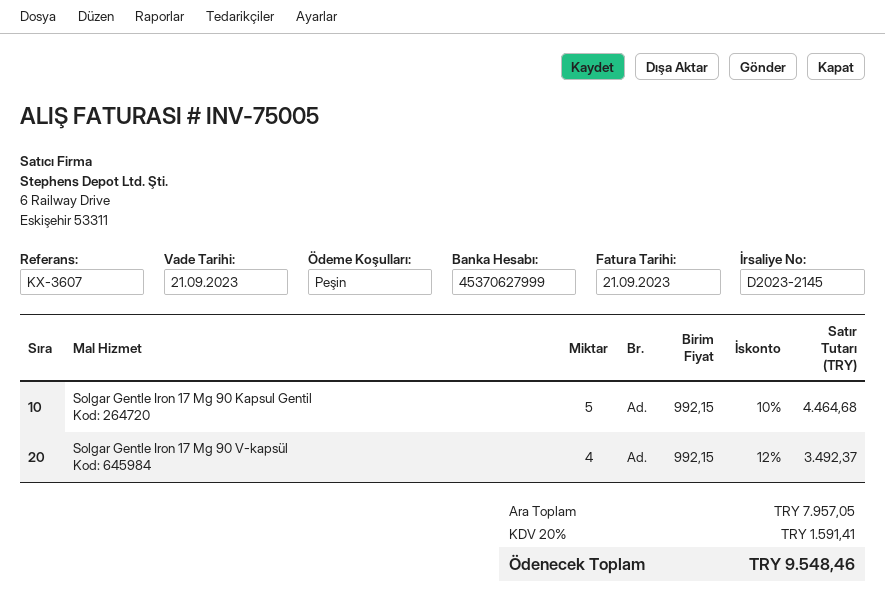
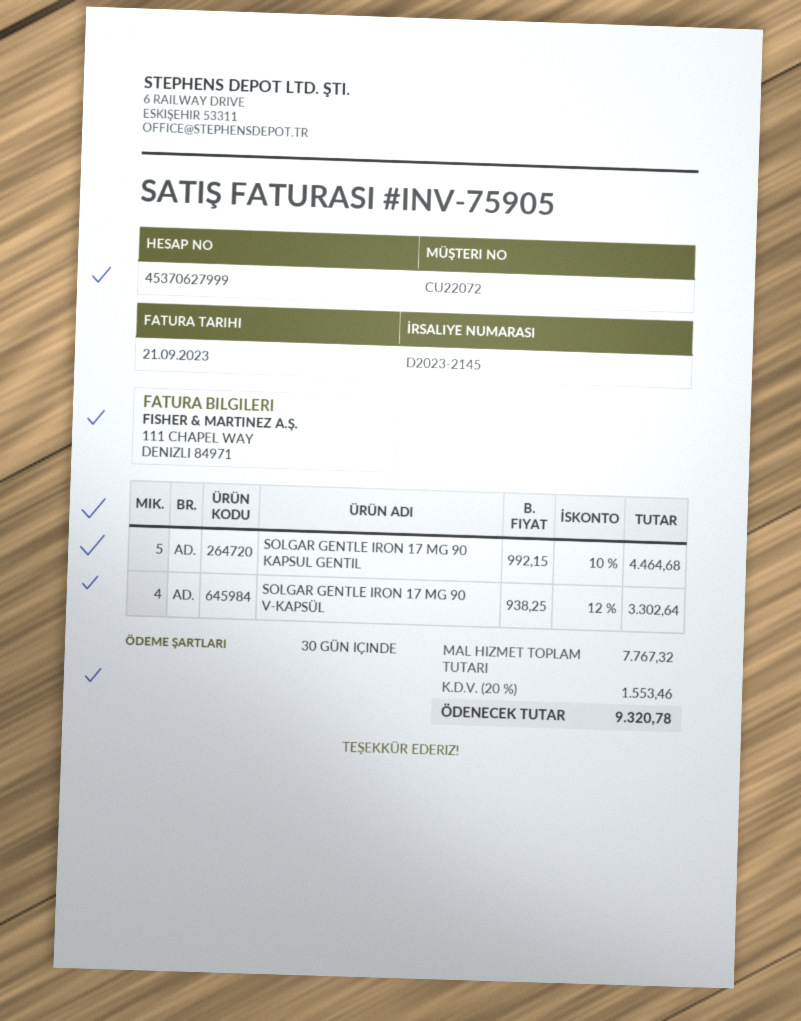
invoice number: INV-75005 -> INV-75905
payment terms: on receipt -> 30 days
Solgar Gentle Iron 17 Mg 90 V-kapsül: 4 x 992.15 - 12% = 3492.37 -> 4 x 938.25 - 12% = 3302.64
subtotal: 7957.05 -> 7767.32
tax: 20% = 1591.41 -> 20% = 1553.46
total: 9548.46 -> 9320.78

